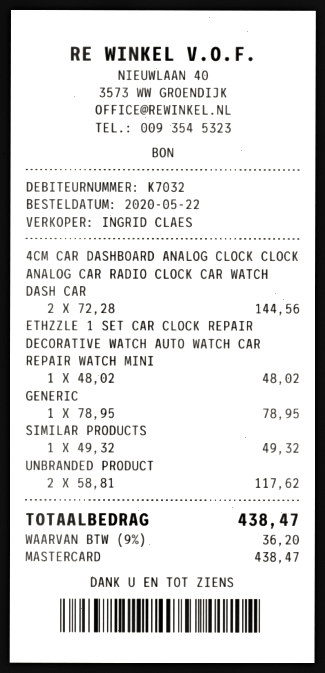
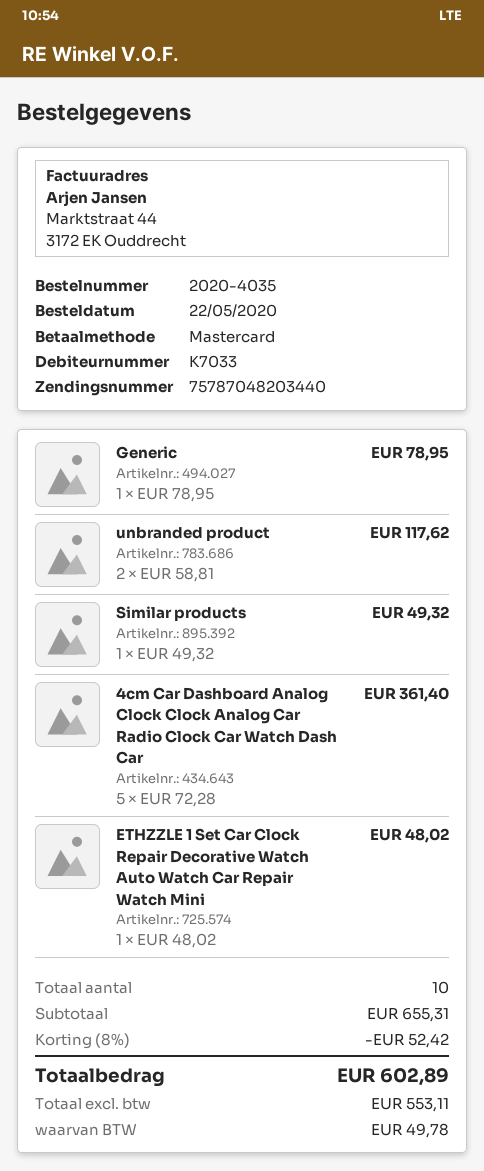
customer number: K7032 -> K7033
4CM CAR DASHBOARD ANALOG CLOCK CLOCK ANALOG CAR RADIO CLOCK CAR WATCH DASH CAR: 2 x 72.28 = 144.56 -> 5 x 72.28 = 361.40
discount: none -> 8% = 52.42
tax: 36.20 -> 49.78
total: 438.47 -> 602.89

